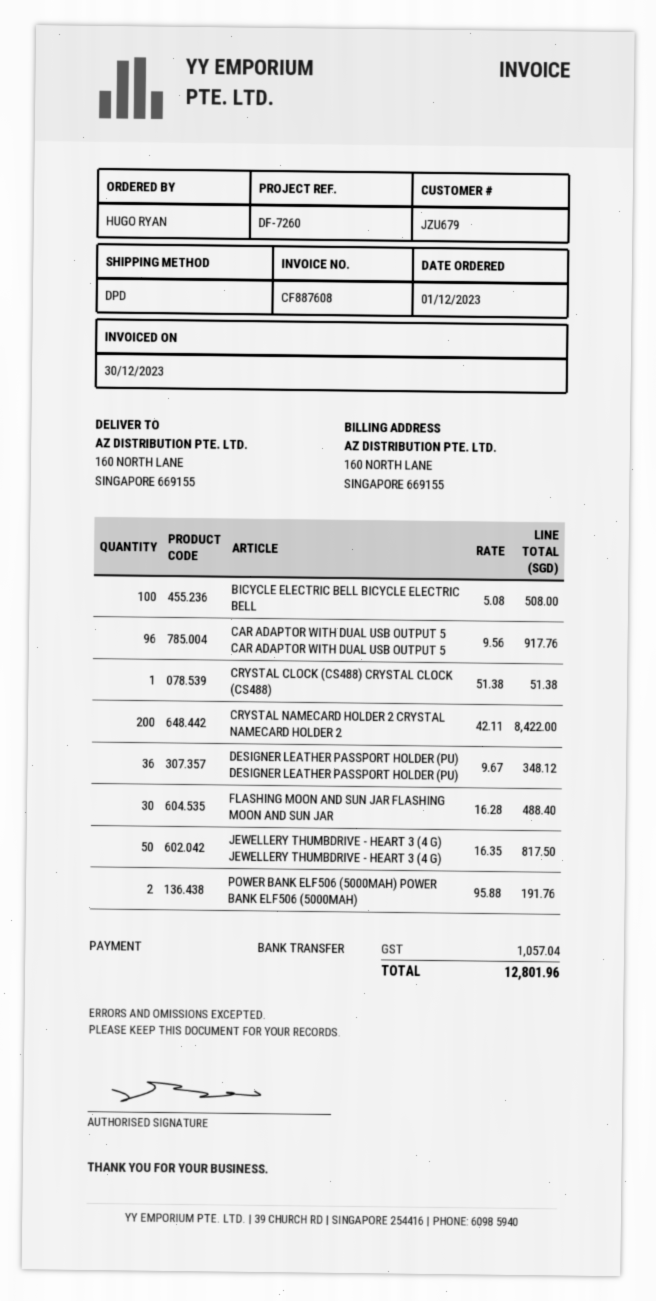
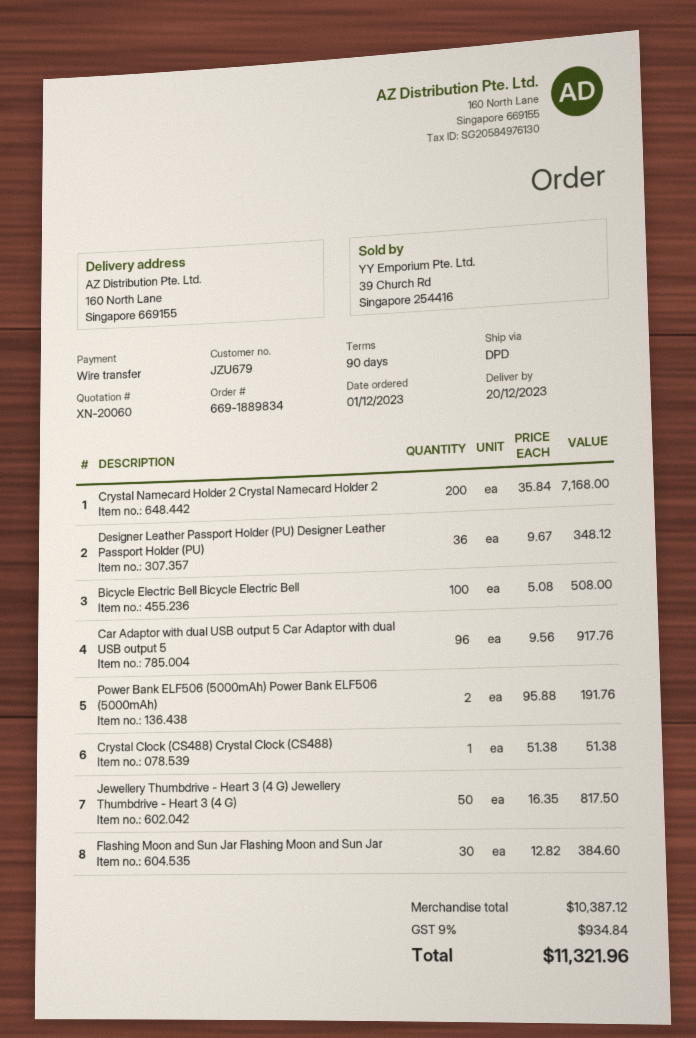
CRYSTAL NAMECARD HOLDER 2 CRYSTAL NAMECARD HOLDER 2: 200 x 42.11 = 8422.00 -> 200 x 35.84 = 7168.00
FLASHING MOON AND SUN JAR FLASHING MOON AND SUN JAR: 30 x 16.28 = 488.40 -> 30 x 12.82 = 384.60
tax: 1057.04 -> 934.84
total: 12801.96 -> 11321.96

